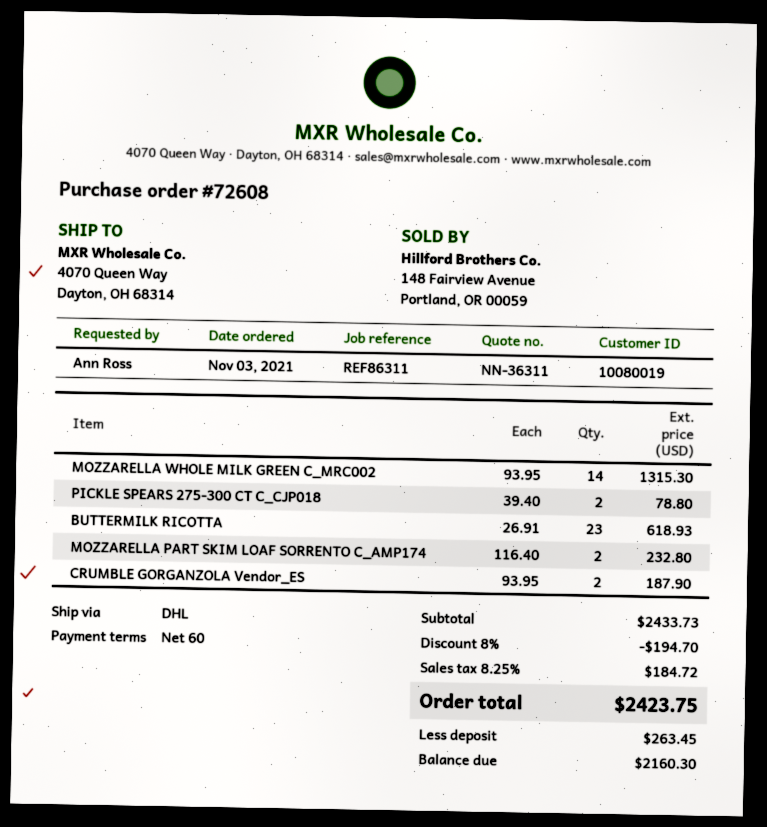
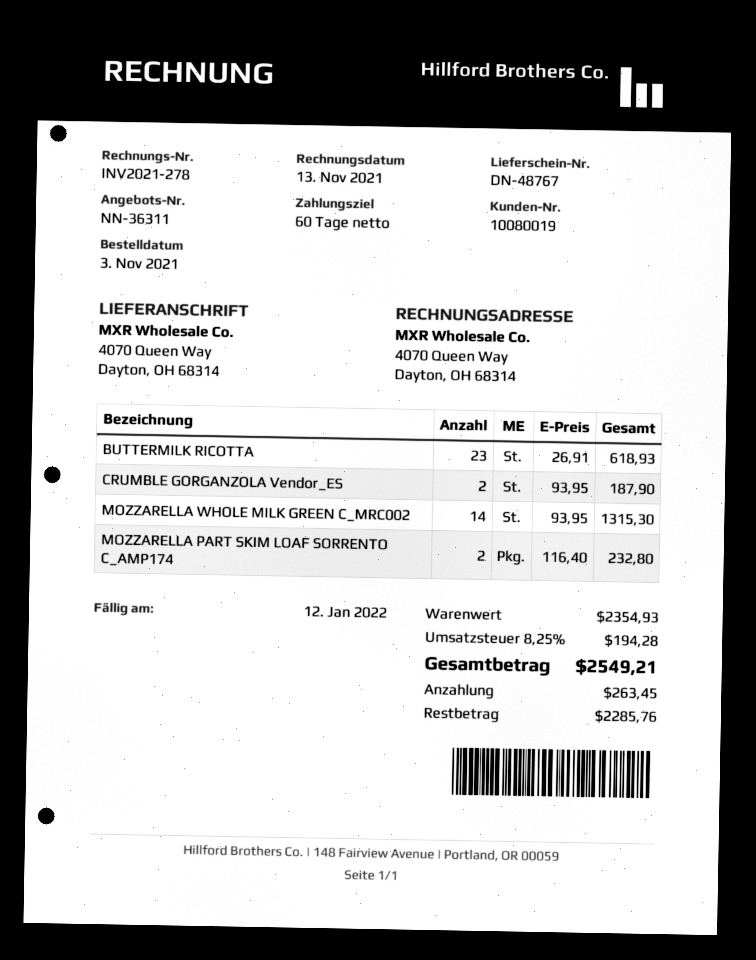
PICKLE SPEARS 275-300 CT C_CJP018: 2 x 39.40 = 78.80 -> none
subtotal: 2433.73 -> 2354.93
discount: 8% = 194.70 -> none
tax: 8.25% = 184.72 -> 8.25% = 194.28
total: 2423.75 -> 2549.21
balance: 2160.30 -> 2285.76

